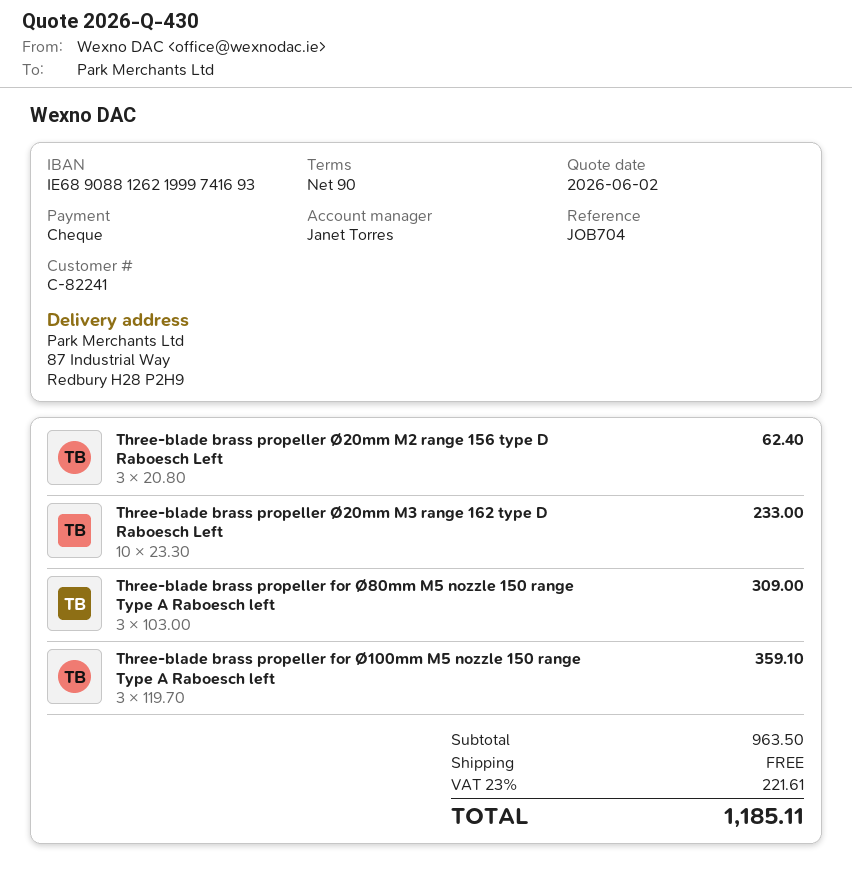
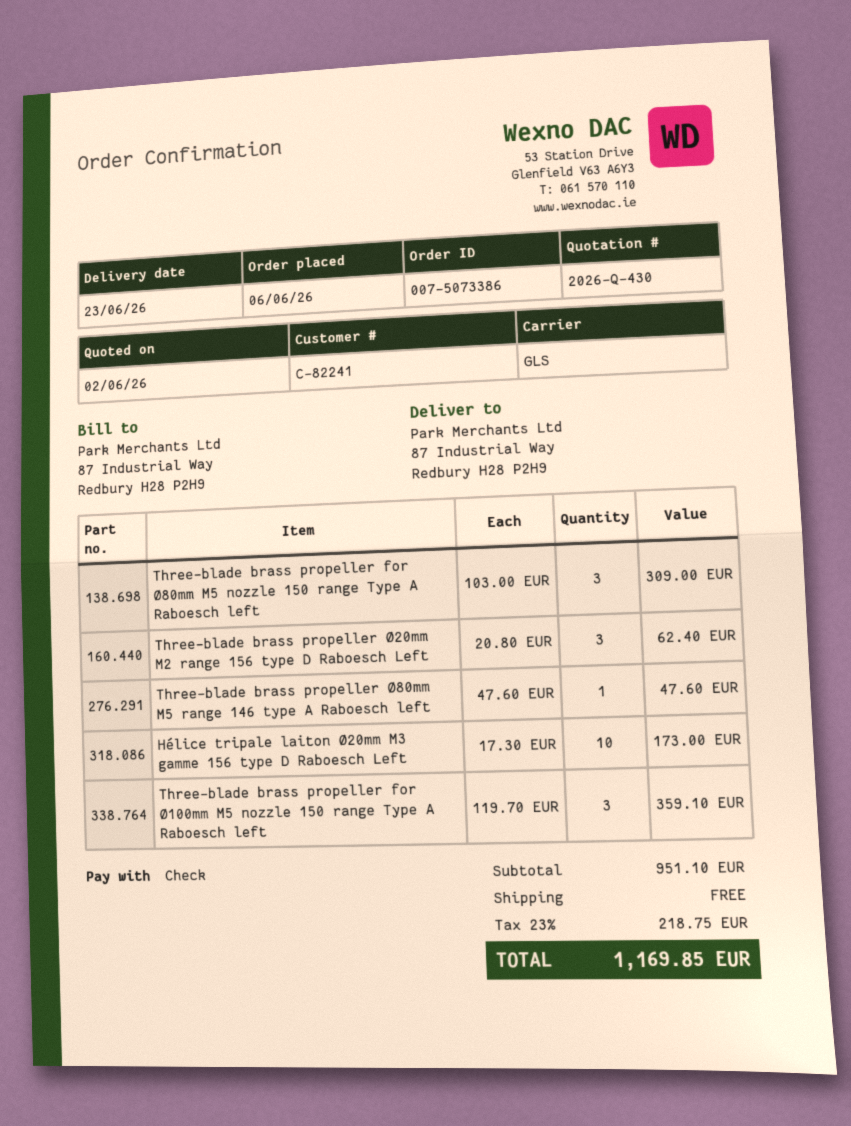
Three-blade brass propeller Ø20mm M3 range 162 type D Raboesch Left: 10 x 23.30 = 233.00 -> none
Three-blade brass propeller Ø80mm M5 range 146 type A Raboesch left: none -> 1 x 47.60 = 47.60
Hélice tripale laiton Ø20mm M3 gamme 156 type D Raboesch Left: none -> 10 x 17.30 = 173.00
subtotal: 963.50 -> 951.10
tax: 23% = 221.61 -> 23% = 218.75
total: 1185.11 -> 1169.85

